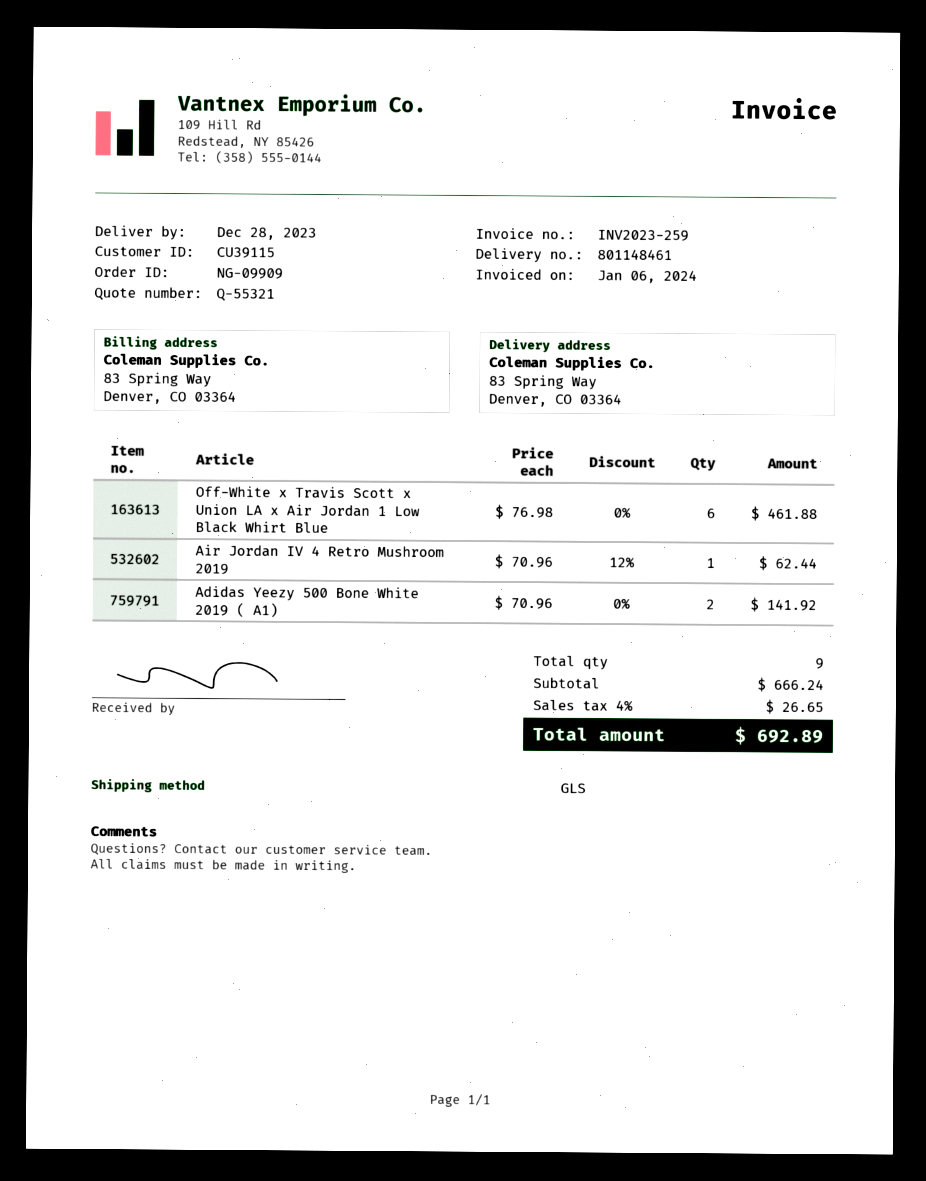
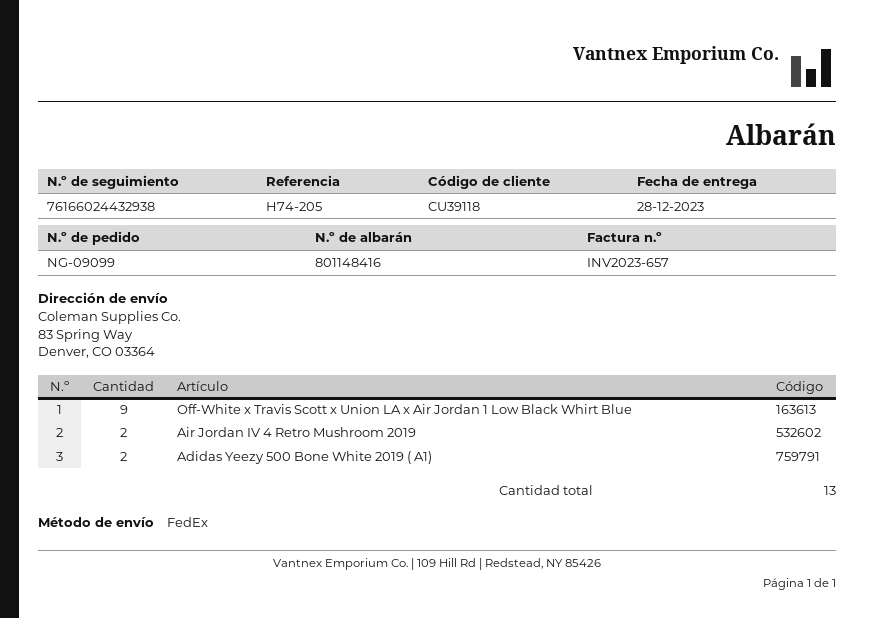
order number: NG-09909 -> NG-09099
delivery note number: 801148461 -> 801148416
invoice number: INV2023-259 -> INV2023-657
customer number: CU39115 -> CU39118
shipping method: GLS -> FedEx
Off-White x Travis Scott x Union LA x Air Jordan 1 Low Black Whirt Blue: 6 -> 9
Air Jordan IV 4 Retro Mushroom 2019: 1 -> 2
total quantity: 9 -> 13

